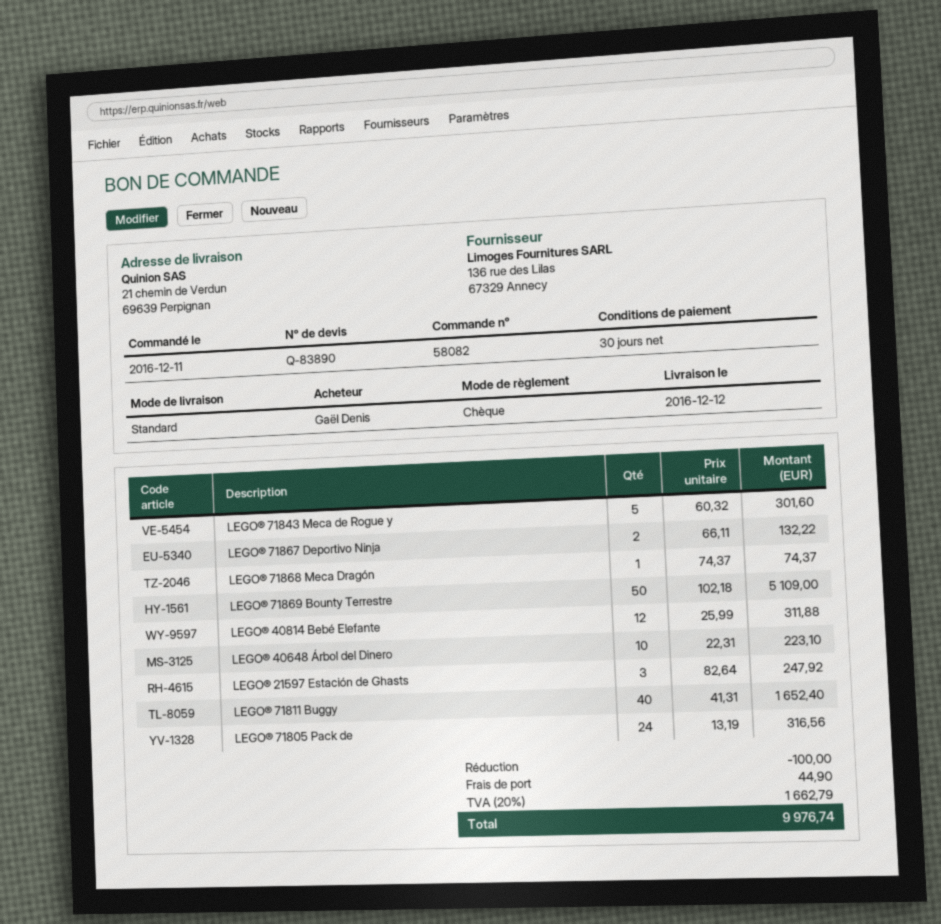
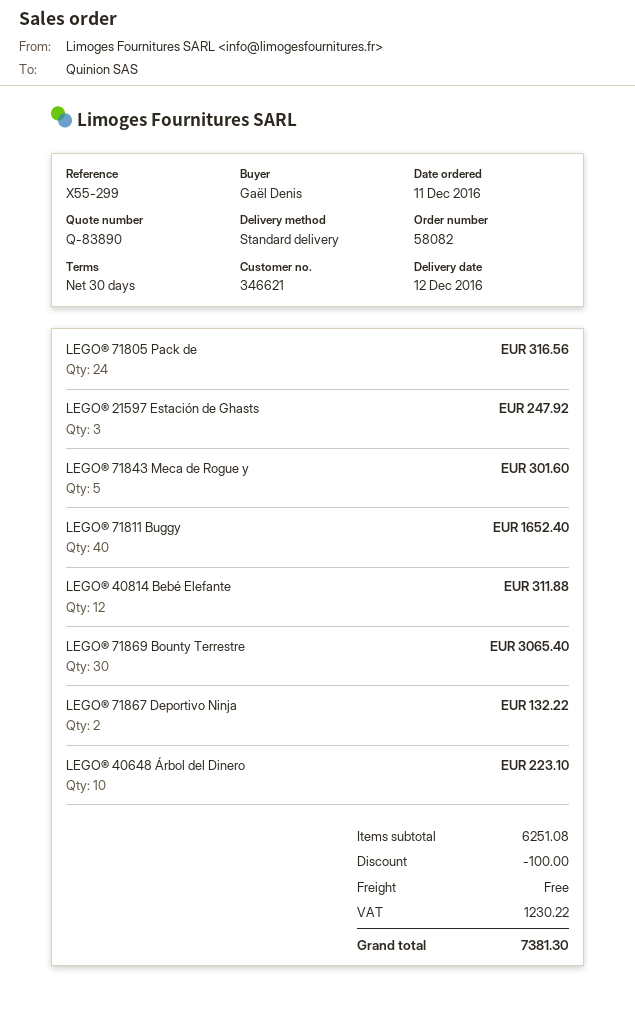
LEGO® 71868 Meca Dragón: 1 for 74.37 -> none
LEGO® 71869 Bounty Terrestre: 50 for 5109.00 -> 30 for 3065.40
shipping: 44.90 -> 0.00
tax: 1662.79 -> 1230.22
total: 9976.74 -> 7381.30

